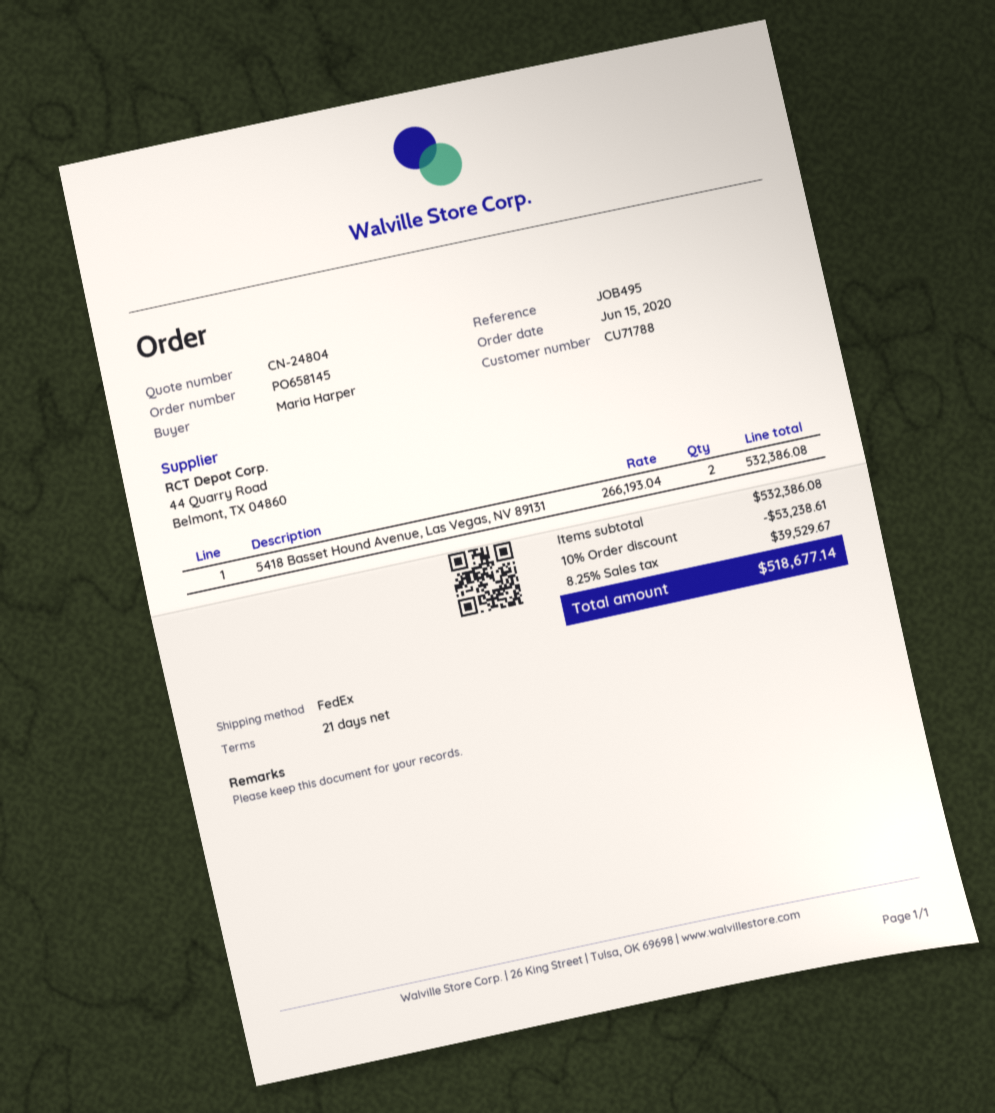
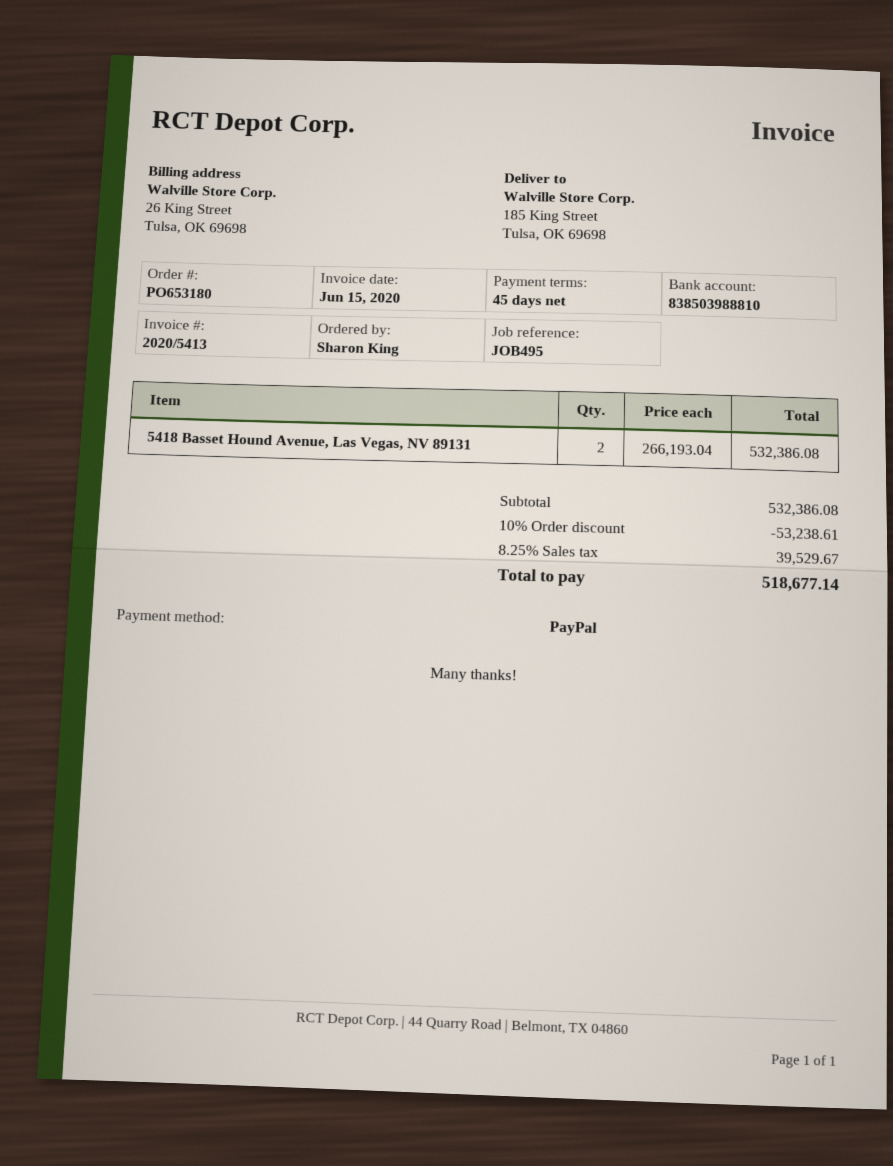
order number: PO658145 -> PO653180
payment terms: 21 days -> 45 days
ordered by: Maria Harper -> Sharon King

